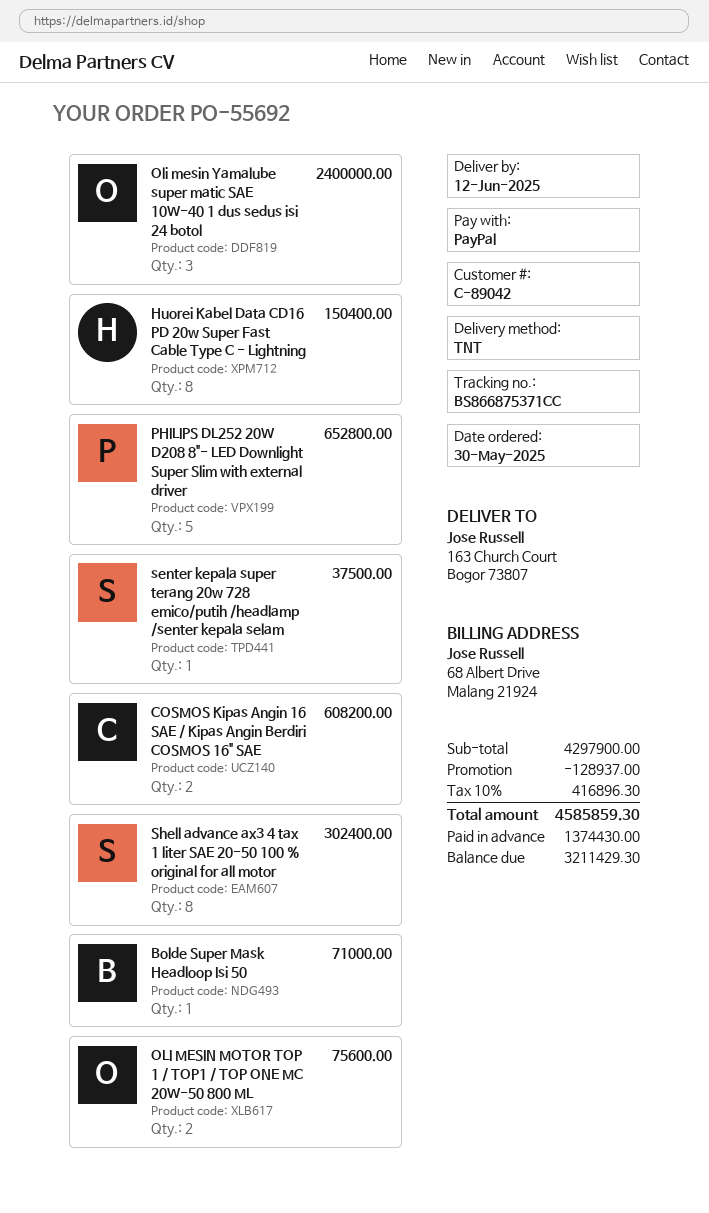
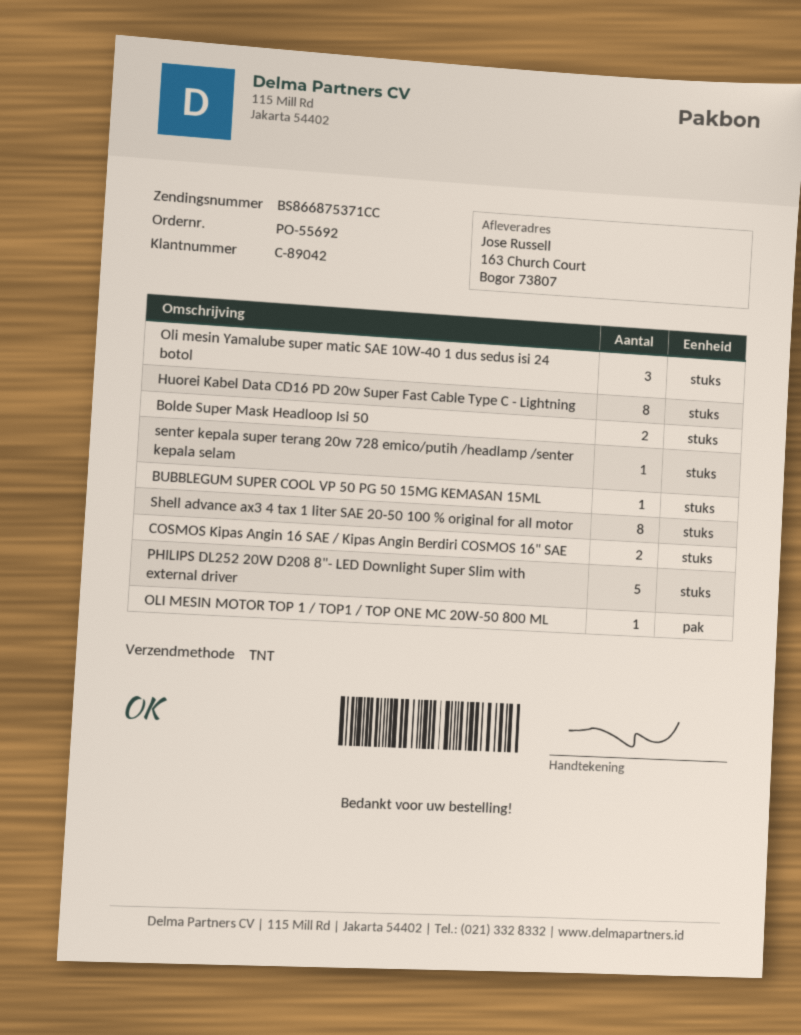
Bolde Super Mask Headloop Isi 50: 1 -> 2
OLI MESIN MOTOR TOP 1 / TOP1 / TOP ONE MC 20W-50 800 ML: 2 -> 1
BUBBLEGUM SUPER COOL VP 50 PG 50 15MG KEMASAN 15ML: none -> 1

